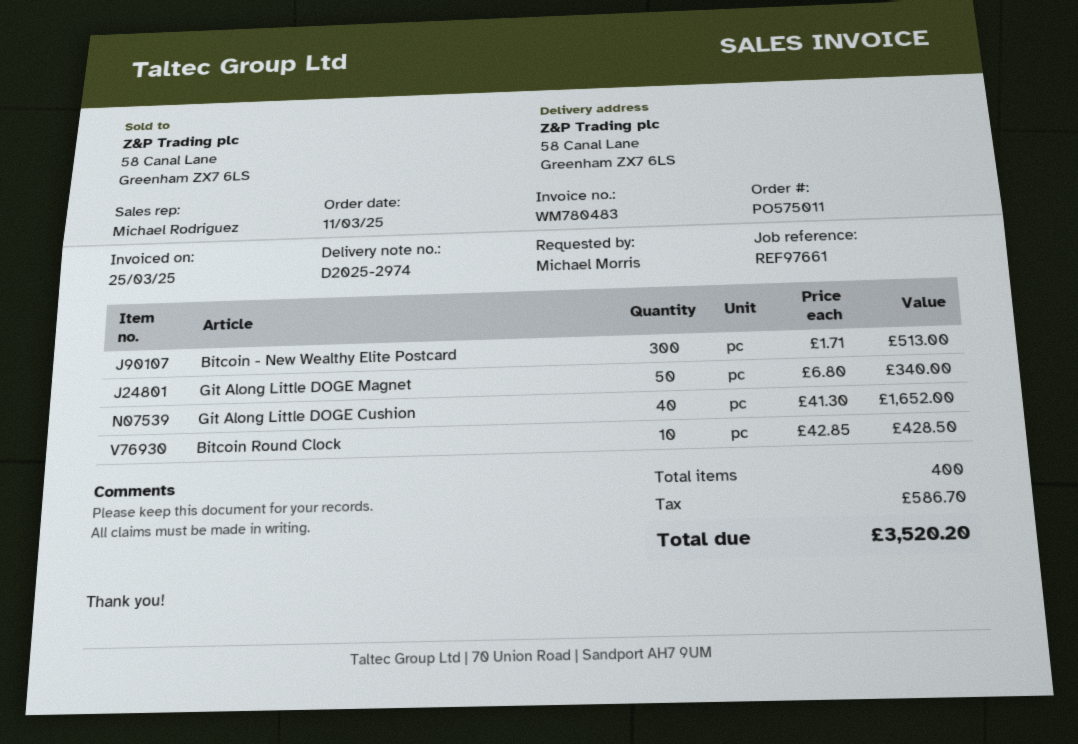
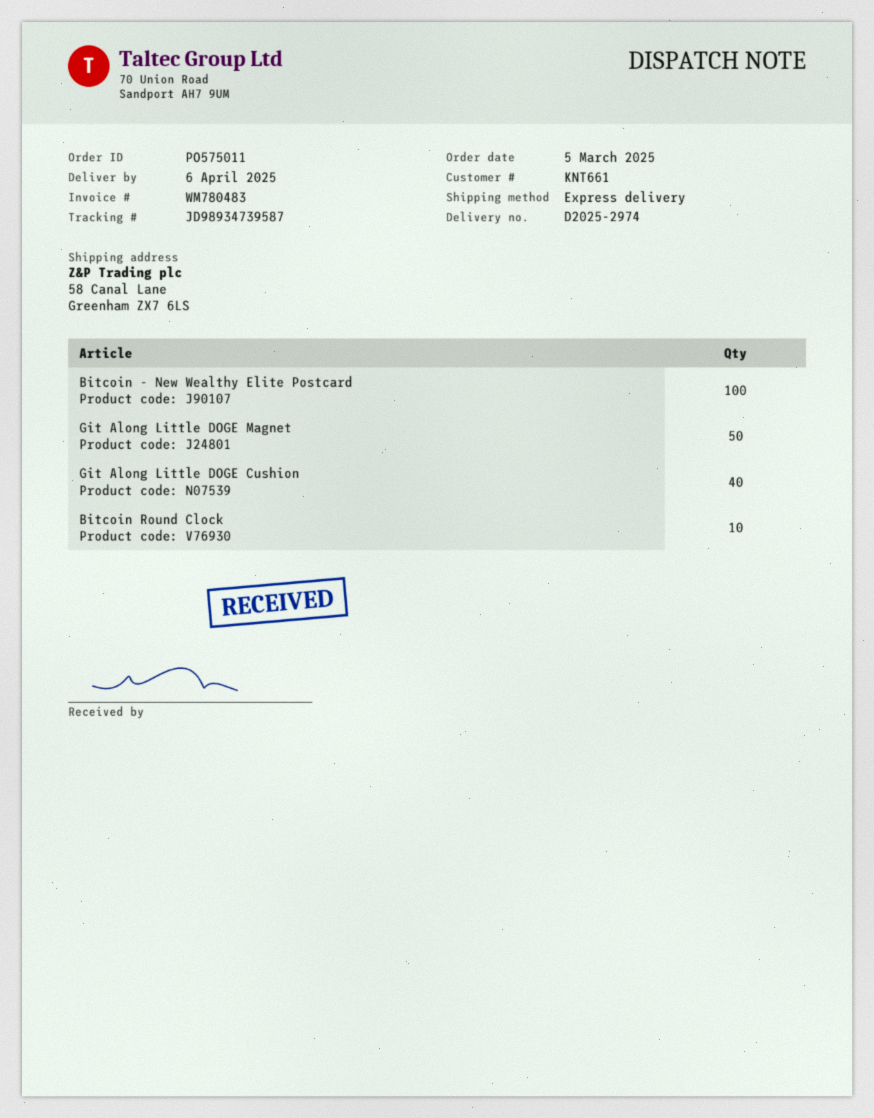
order date: 2025-03-11 -> 2025-03-05
Bitcoin - New Wealthy Elite Postcard: 300 -> 100

